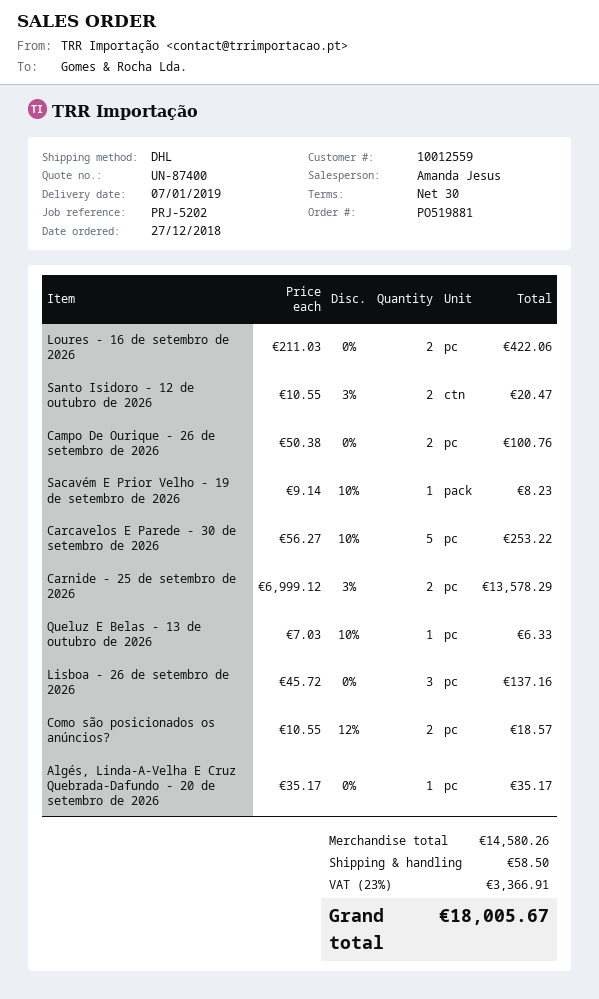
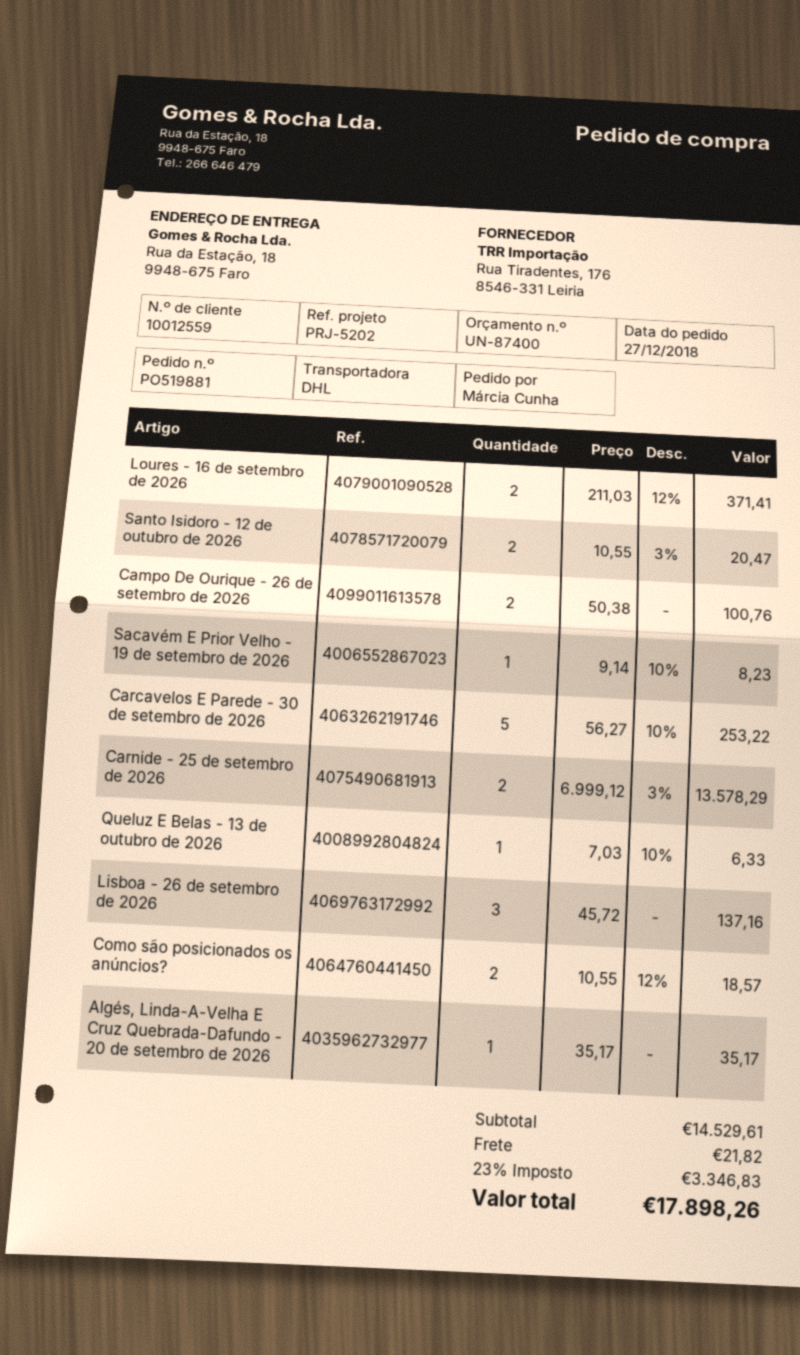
Loures - 16 de setembro de 2026: 2 x 211.03 = 422.06 -> 2 x 211.03 - 12% = 371.41
subtotal: 14580.26 -> 14529.61
shipping: 58.50 -> 21.82
tax: 23% = 3366.91 -> 23% = 3346.83
total: 18005.67 -> 17898.26

